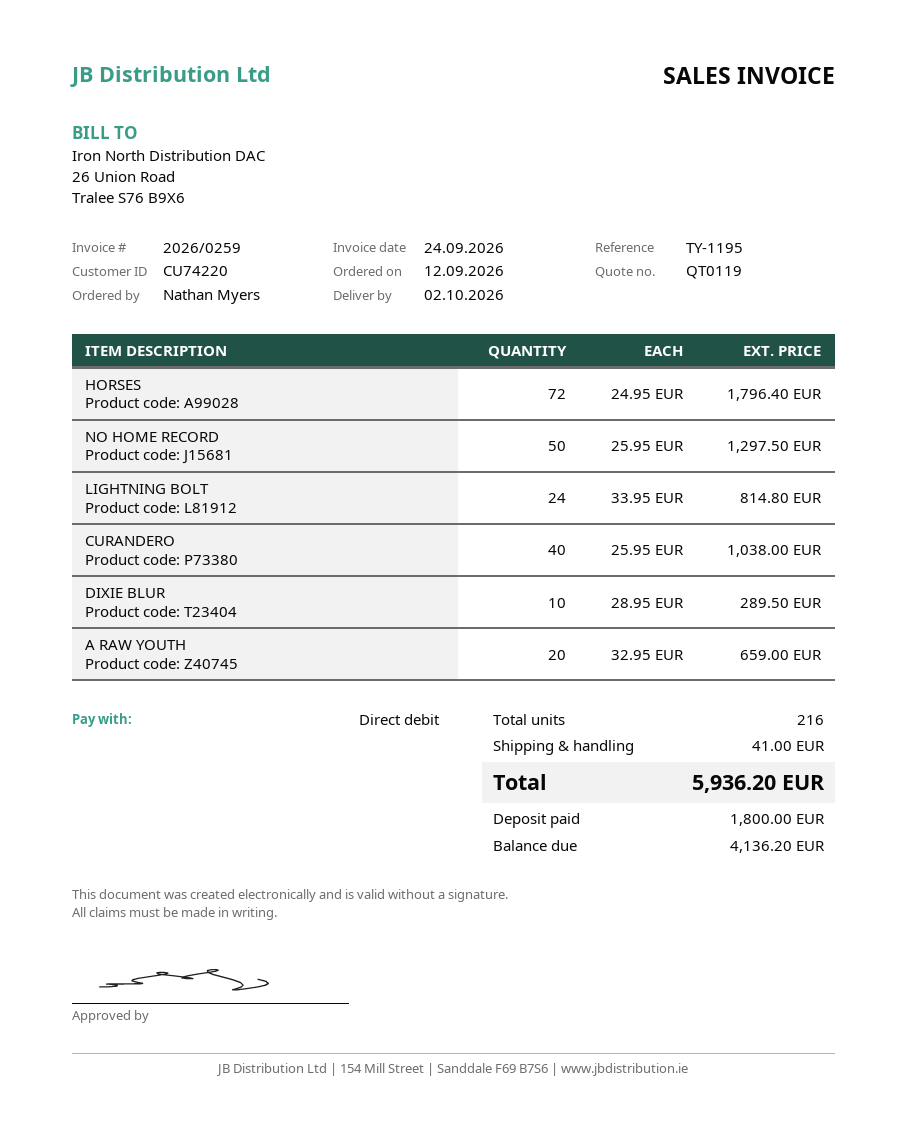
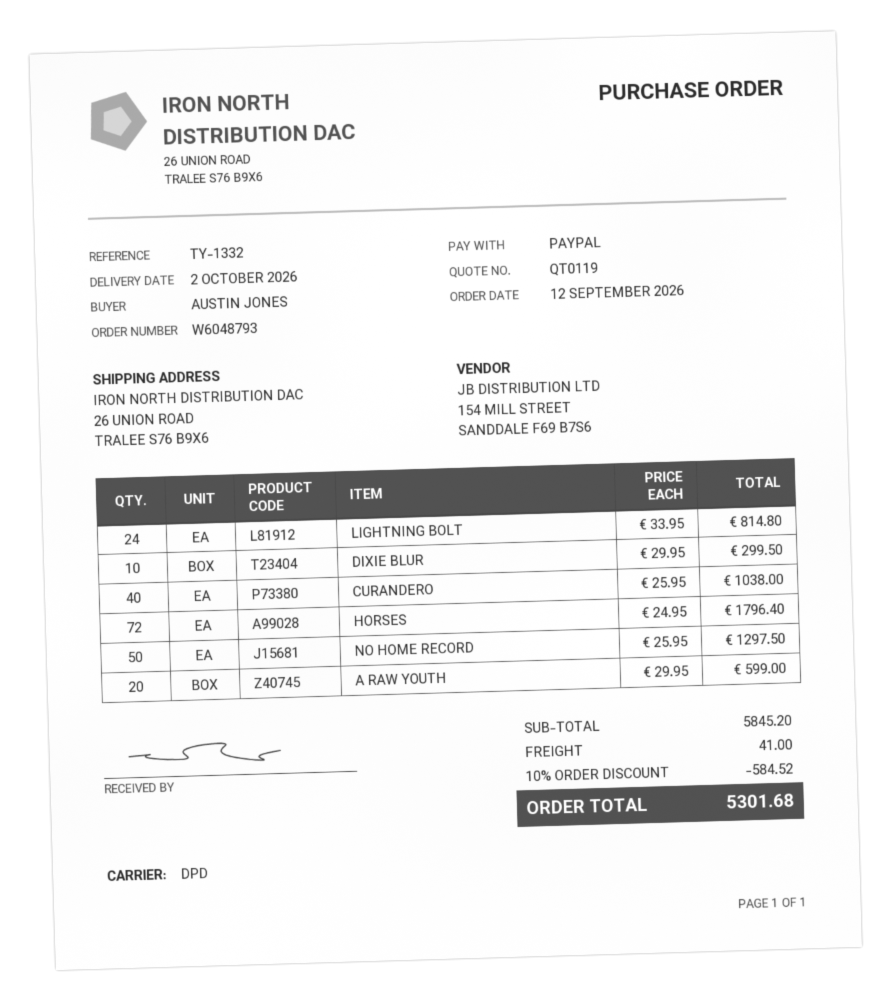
reference: TY-1195 -> TY-1332
ordered by: Nathan Myers -> AUSTIN JONES
payment method: direct debit -> PayPal
DIXIE BLUR: 10 x 28.95 = 289.50 -> 10 x 29.95 = 299.50
A RAW YOUTH: 20 x 32.95 = 659.00 -> 20 x 29.95 = 599.00
discount: none -> 10% = 584.52
total: 5936.20 -> 5301.68

